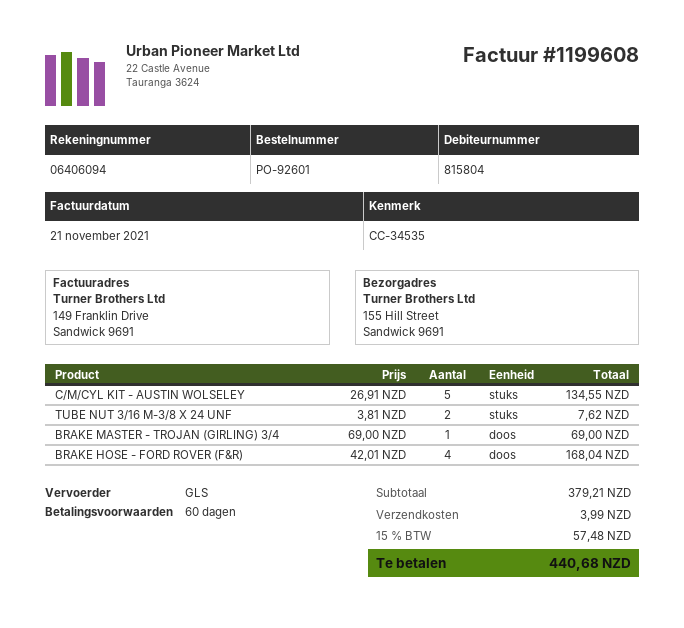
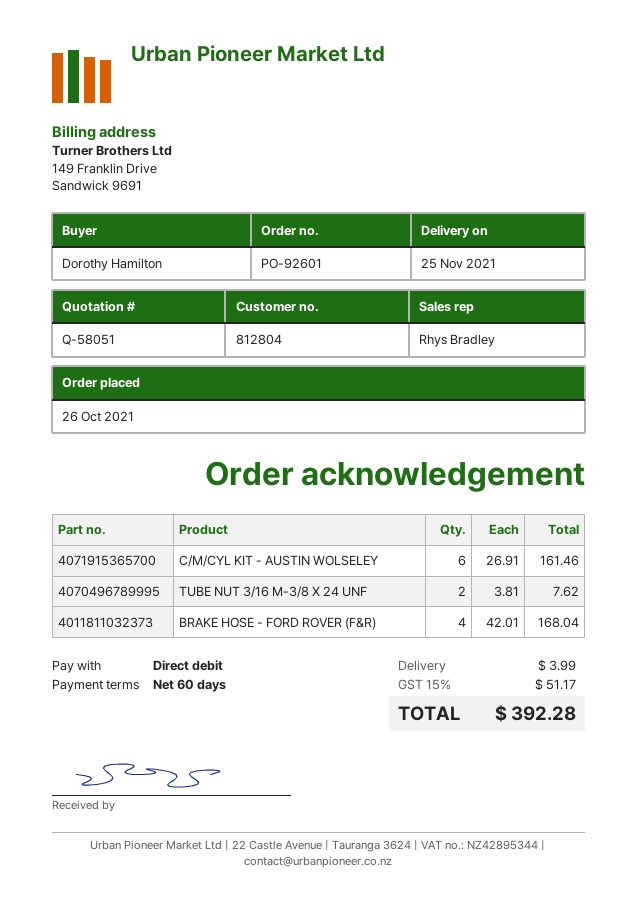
customer number: 815804 -> 812804
C/M/CYL KIT - AUSTIN WOLSELEY: 5 x 26.91 = 134.55 -> 6 x 26.91 = 161.46
BRAKE MASTER - TROJAN (GIRLING) 3/4: 1 x 69.00 = 69.00 -> none
tax: 15% = 57.48 -> 15% = 51.17
total: 440.68 -> 392.28

